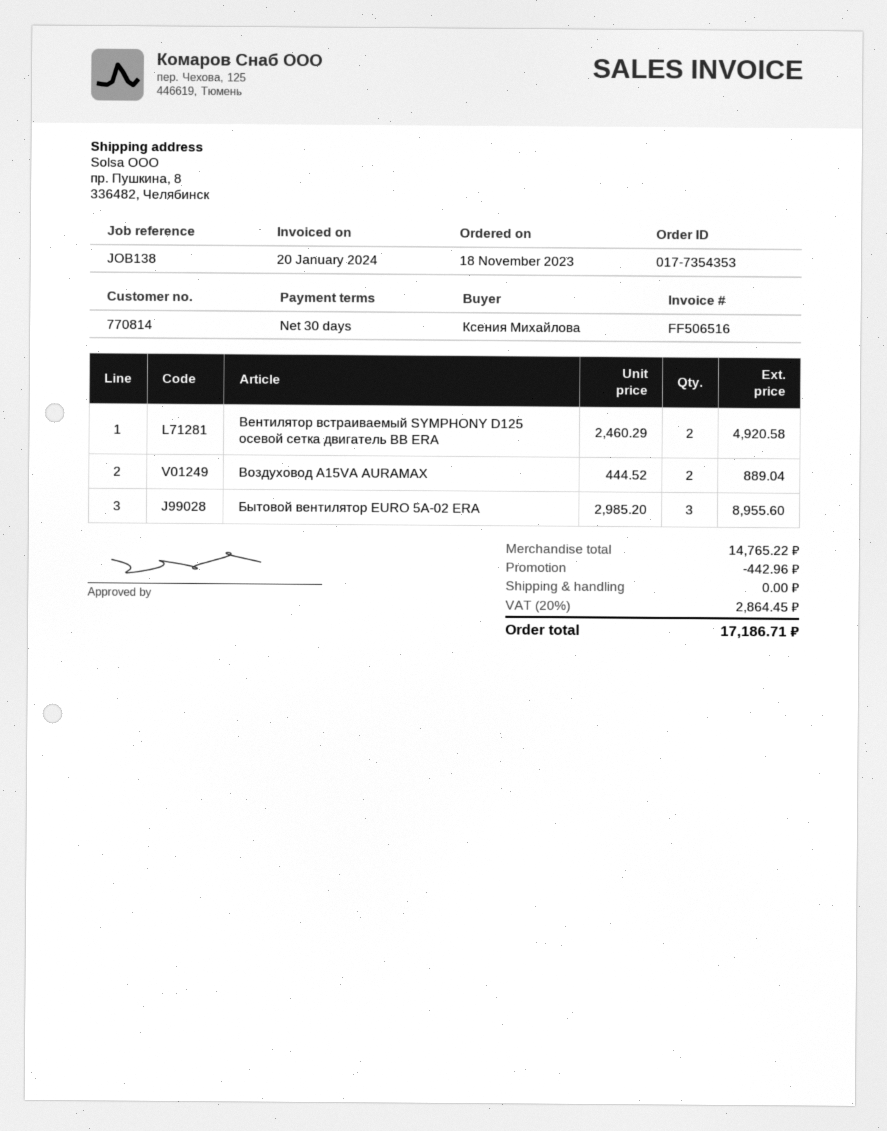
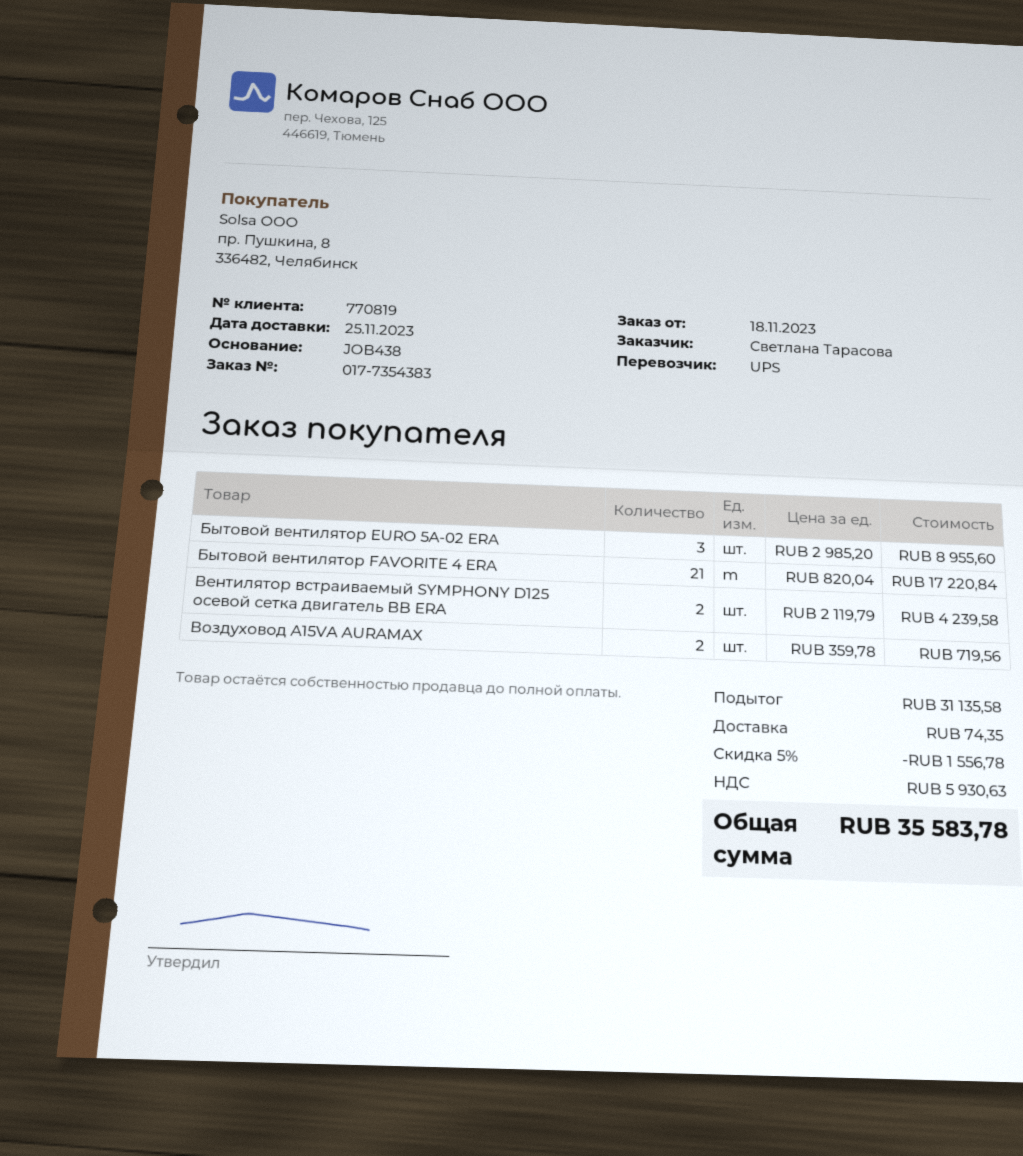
order number: 017-7354353 -> 017-7354383
customer number: 770814 -> 770819
reference: JOB138 -> JOB438
ordered by: Ксения Михайлова -> Светлана Тарасова
Вентилятор встраиваемый SYMPHONY D125 осевой сетка двигатель BB ERA: 2 x 2460.29 = 4920.58 -> 2 x 2119.79 = 4239.58
Воздуховод A15VA AURAMAX: 2 x 444.52 = 889.04 -> 2 x 359.78 = 719.56
Бытовой вентилятор FAVORITE 4 ERA: none -> 21 x 820.04 = 17220.84
subtotal: 14765.22 -> 31135.58
discount: 442.96 -> 1556.78
shipping: 0.00 -> 74.35
tax: 2864.45 -> 5930.63
total: 17186.71 -> 35583.78

